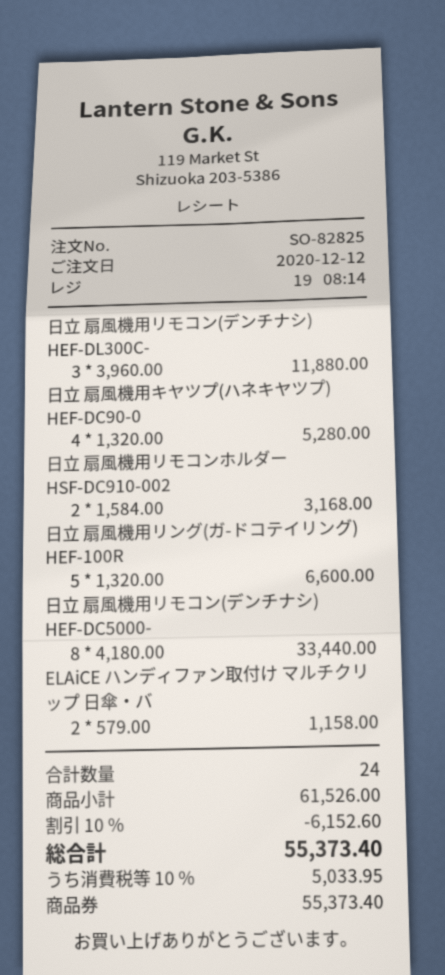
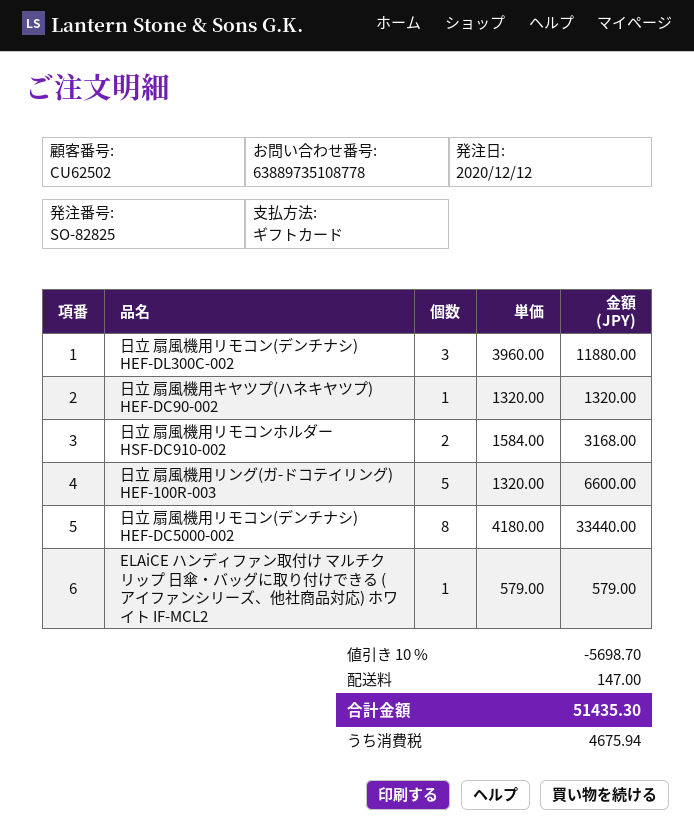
日立 扇風機用キヤツプ(ハネキヤツプ) HEF-DC90-0: 4 x 1320.00 = 5280.00 -> 1 x 1320.00 = 1320.00
ELAiCE ハンディファン取付け マルチクリップ 日傘・バ: 2 x 579.00 = 1158.00 -> 1 x 579.00 = 579.00
discount: 10% = 6152.60 -> 10% = 5698.70
shipping: none -> 147.00
tax: 5033.95 -> 4675.94
total: 55373.40 -> 51435.30

